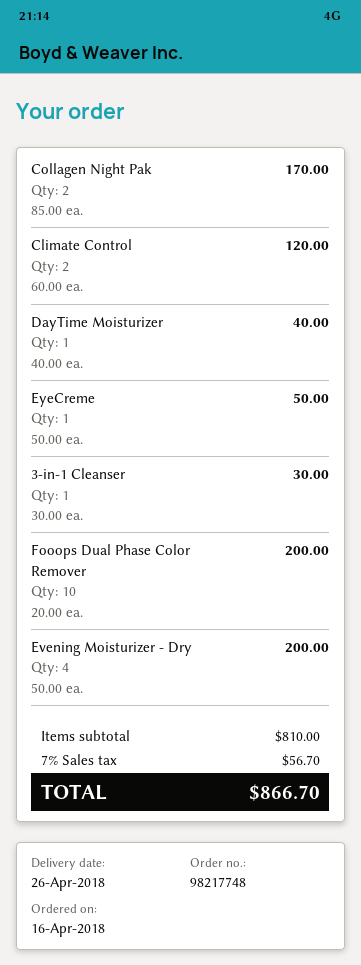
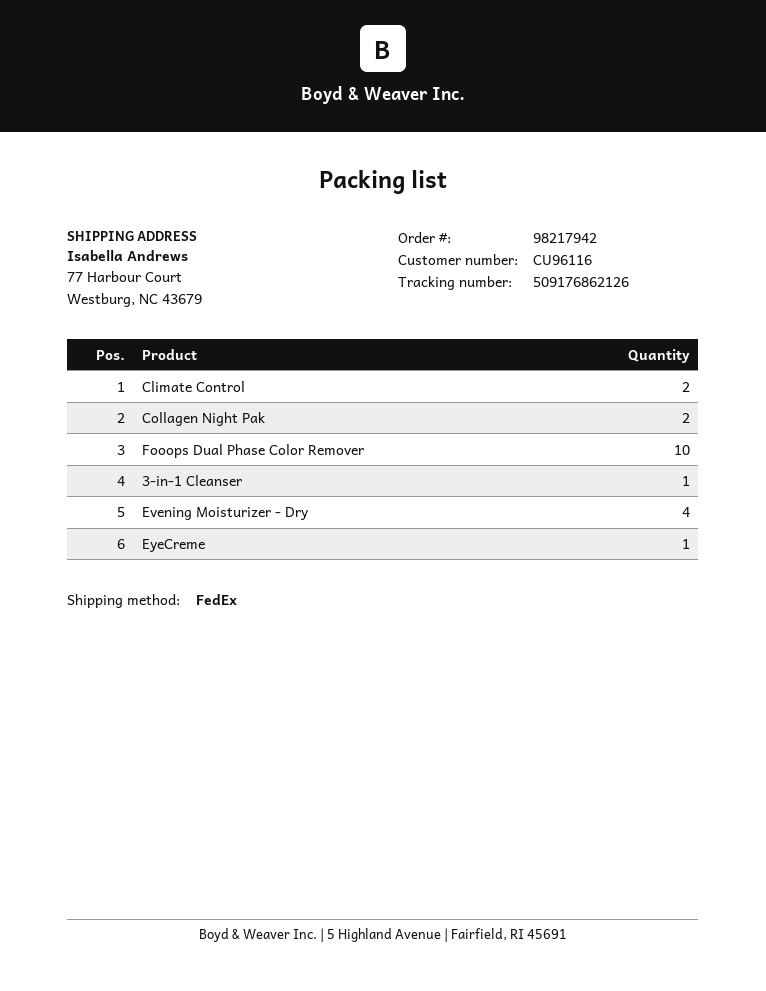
order number: 98217748 -> 98217942
DayTime Moisturizer: 1 -> none

